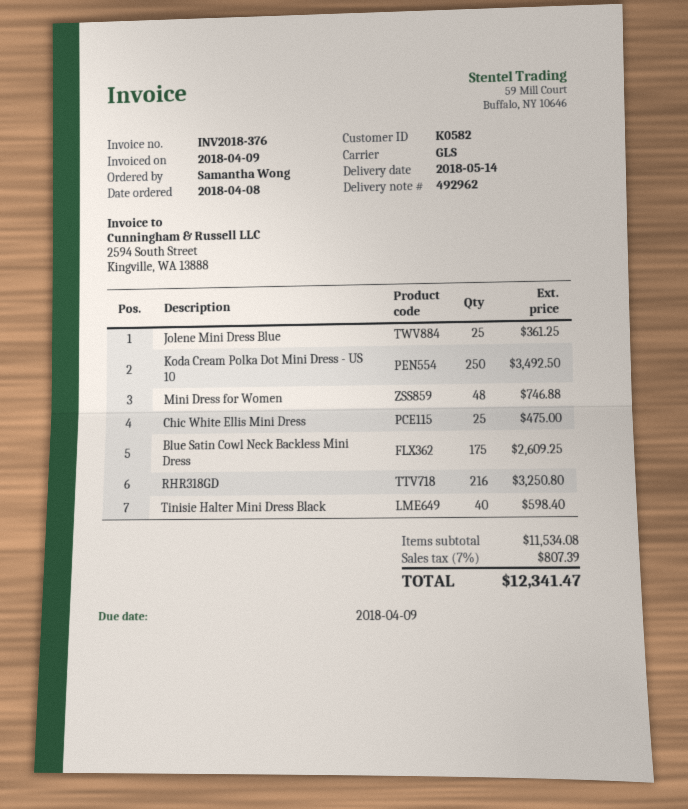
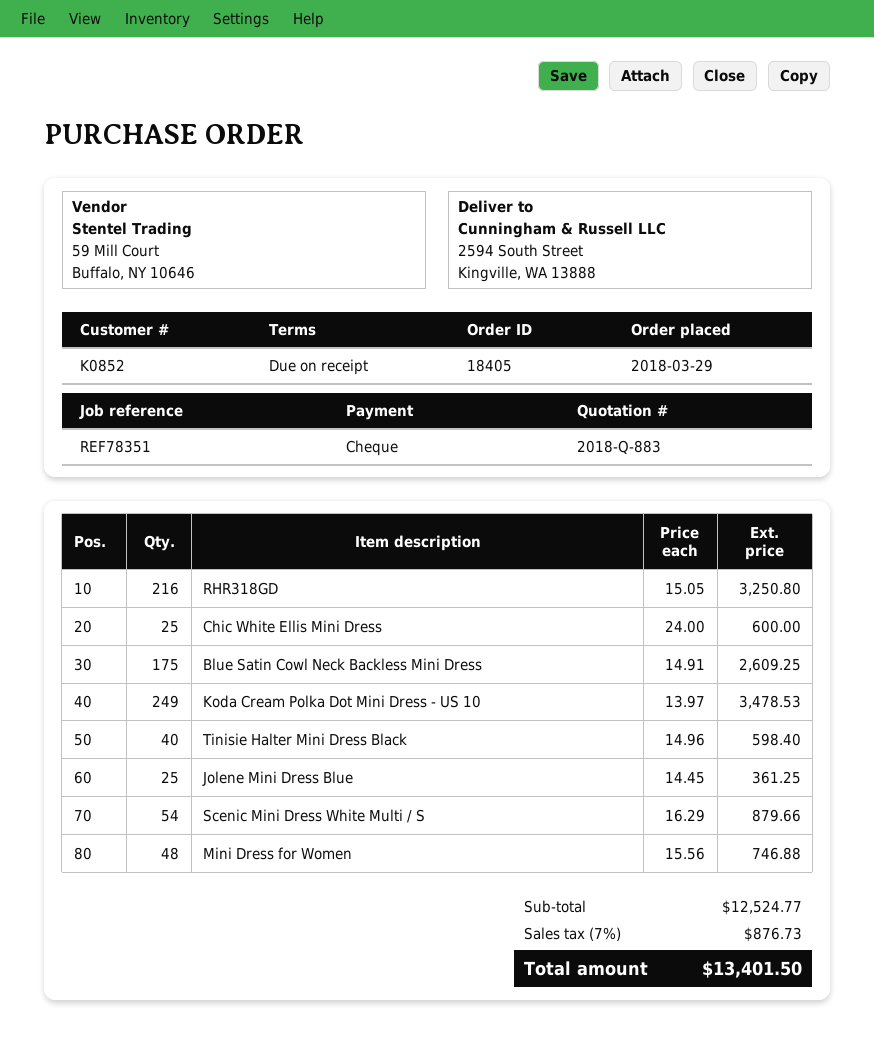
order date: 2018-04-08 -> 2018-03-29
customer number: K0582 -> K0852
Koda Cream Polka Dot Mini Dress - US 10: 250 for 3492.50 -> 249 for 3478.53
Chic White Ellis Mini Dress: 25 for 475.00 -> 25 for 600.00
Scenic Mini Dress White Multi / S: none -> 54 for 879.66
subtotal: 11534.08 -> 12524.77
tax: 7% = 807.39 -> 7% = 876.73
total: 12341.47 -> 13401.50

